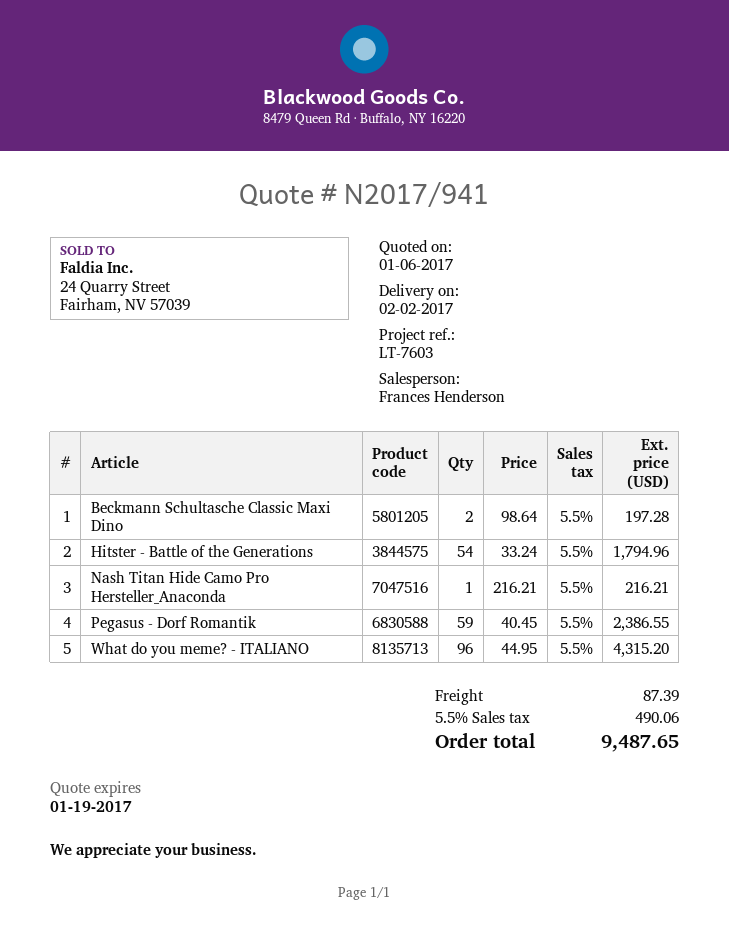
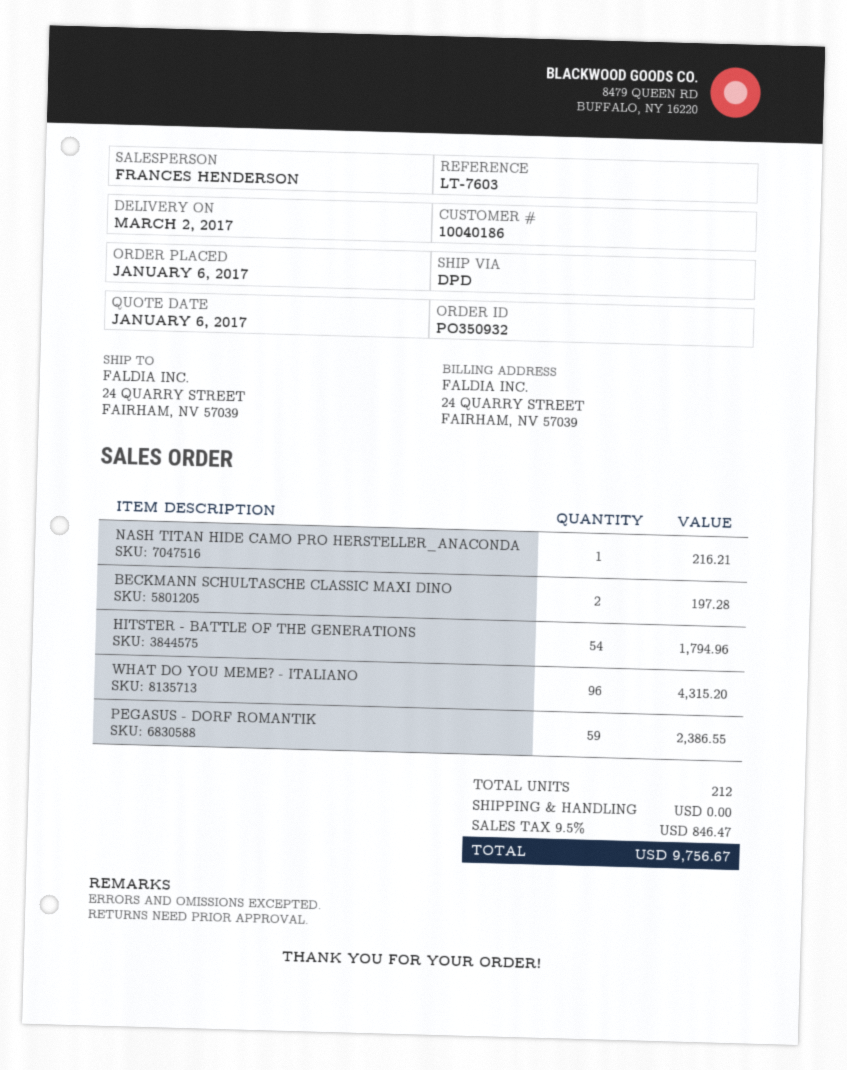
delivery date: 2017-02-02 -> 2017-03-02
shipping: 87.39 -> 0.00
tax: 5.5% = 490.06 -> 9.5% = 846.47
total: 9487.65 -> 9756.67

